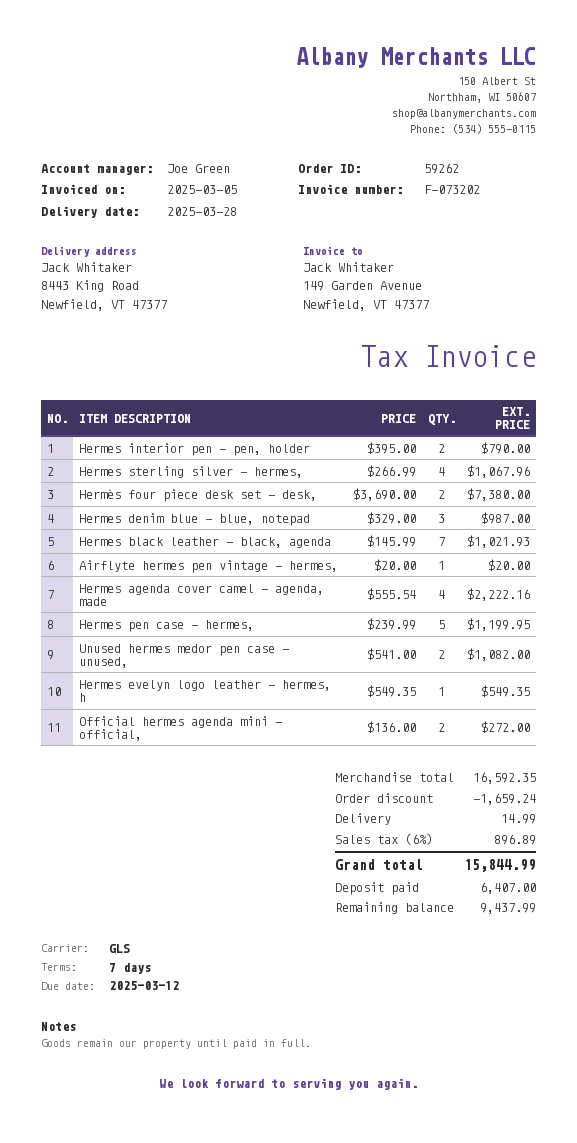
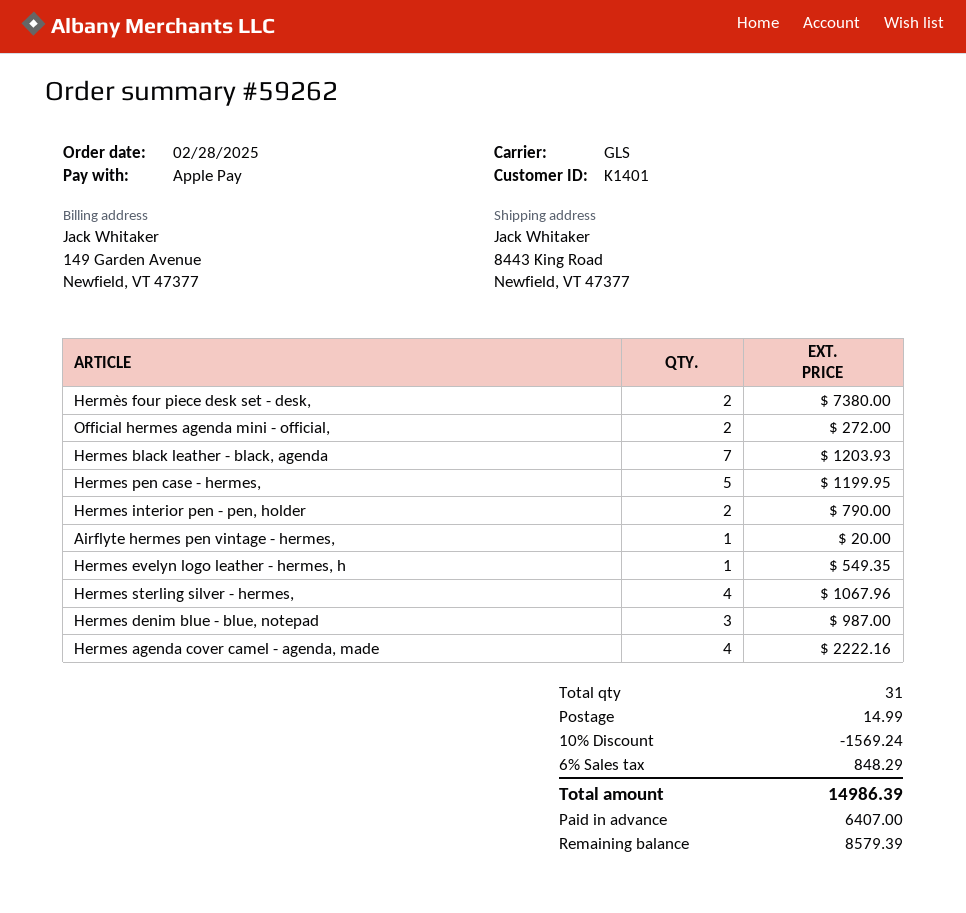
Hermes black leather - black, agenda: 7 for 1021.93 -> 7 for 1203.93
Unused hermes medor pen case - unused,: 2 for 1082.00 -> none
discount: 1659.24 -> 1569.24
tax: 6% = 896.89 -> 6% = 848.29
total: 15844.99 -> 14986.39
balance: 9437.99 -> 8579.39

